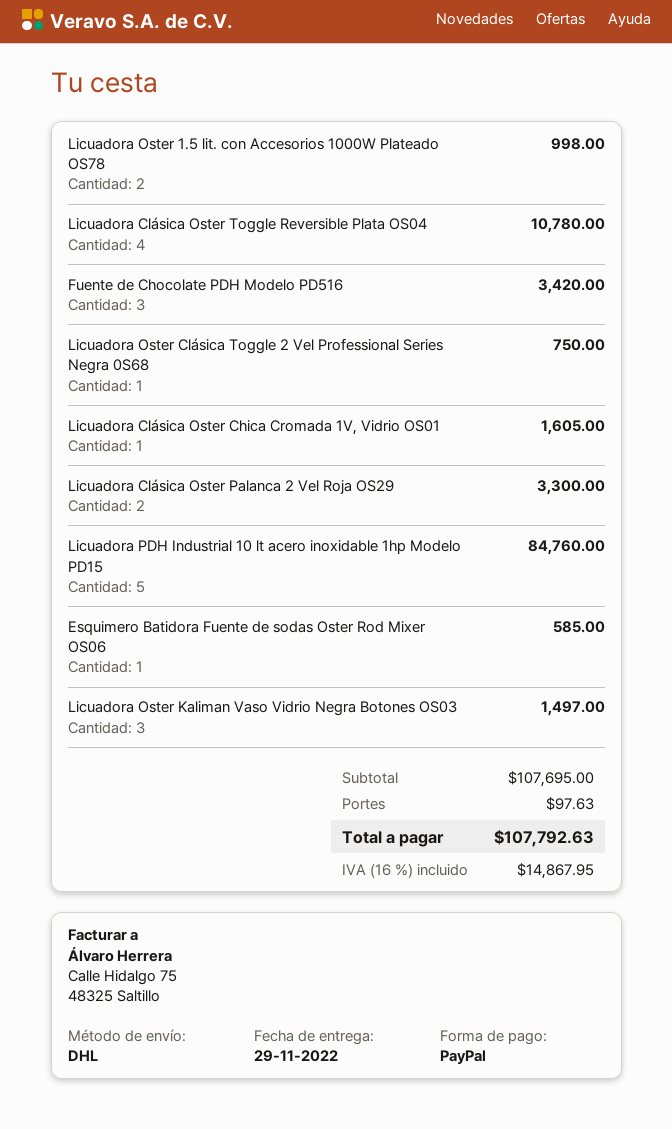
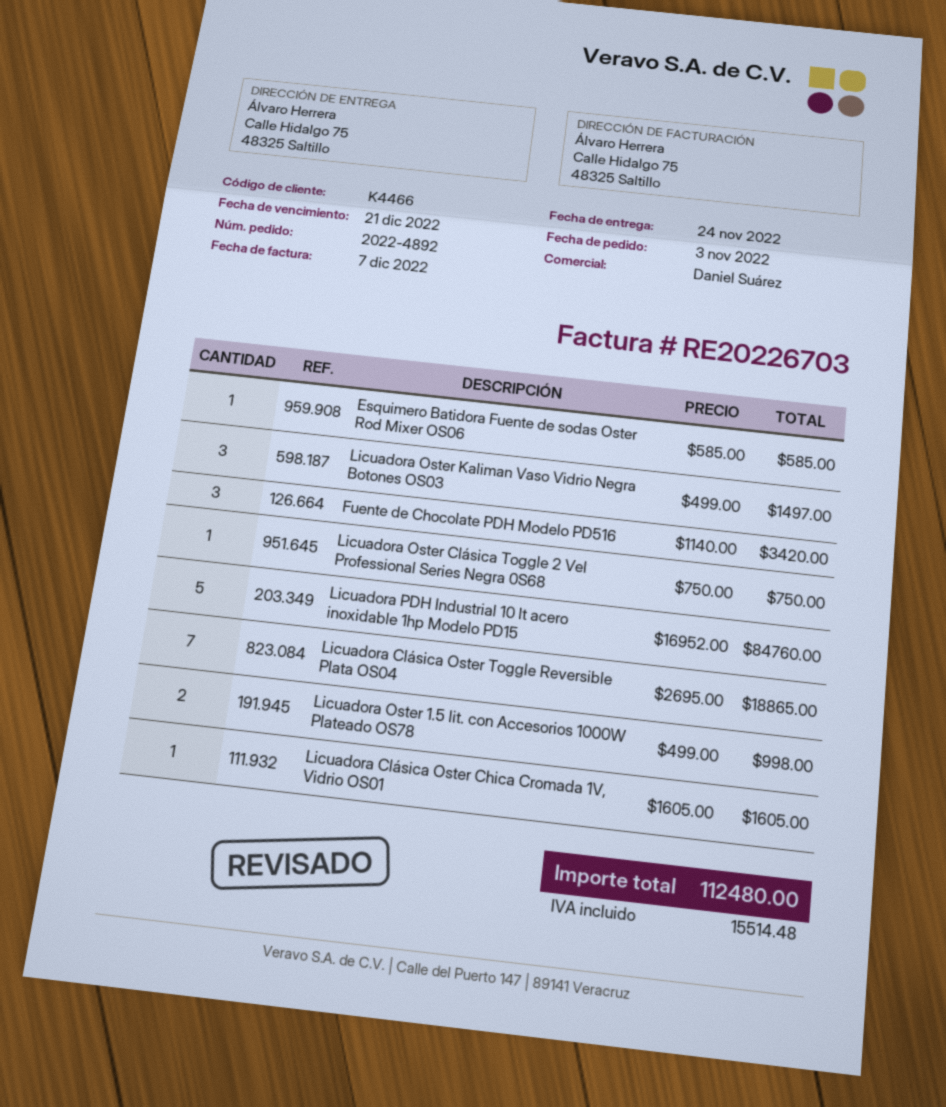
delivery date: 2022-11-29 -> 2022-11-24
Licuadora Clásica Oster Toggle Reversible Plata OS04: 4 for 10780.00 -> 7 for 18865.00
Licuadora Clásica Oster Palanca 2 Vel Roja OS29: 2 for 3300.00 -> none
shipping: 97.63 -> none
tax: 14867.95 -> 15514.48
total: 107792.63 -> 112480.00

